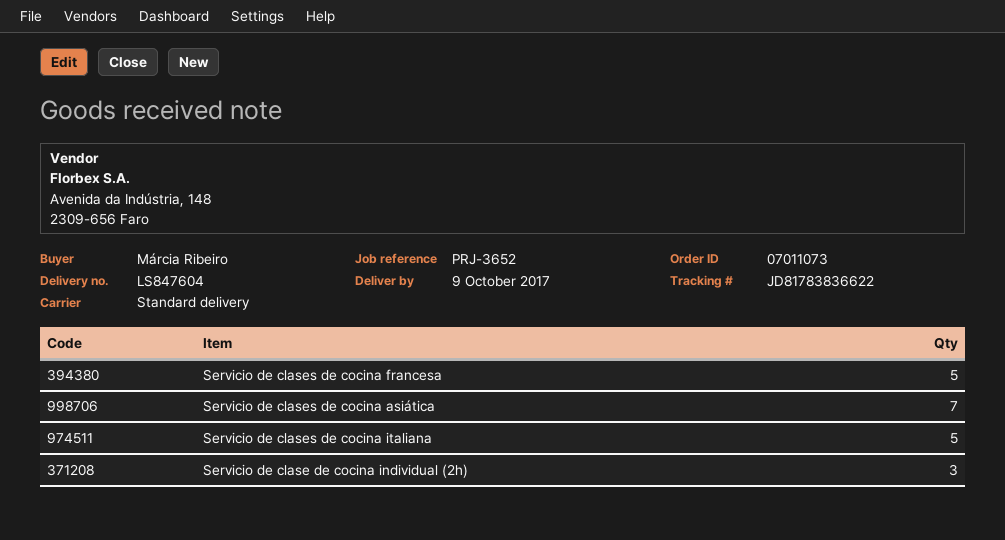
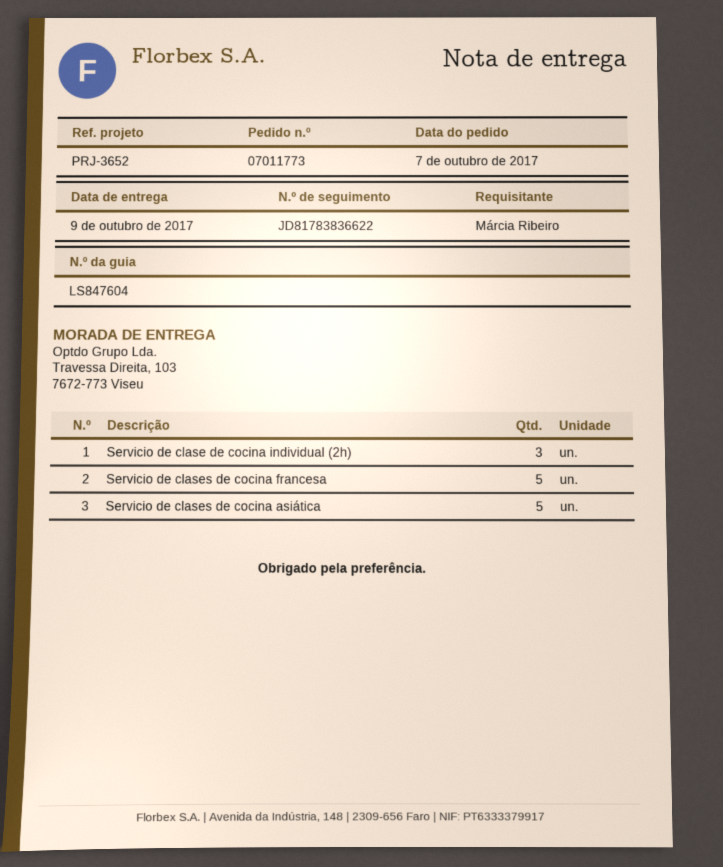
order number: 07011073 -> 07011773
Servicio de clases de cocina asiática: 7 -> 5
Servicio de clases de cocina italiana: 5 -> none

